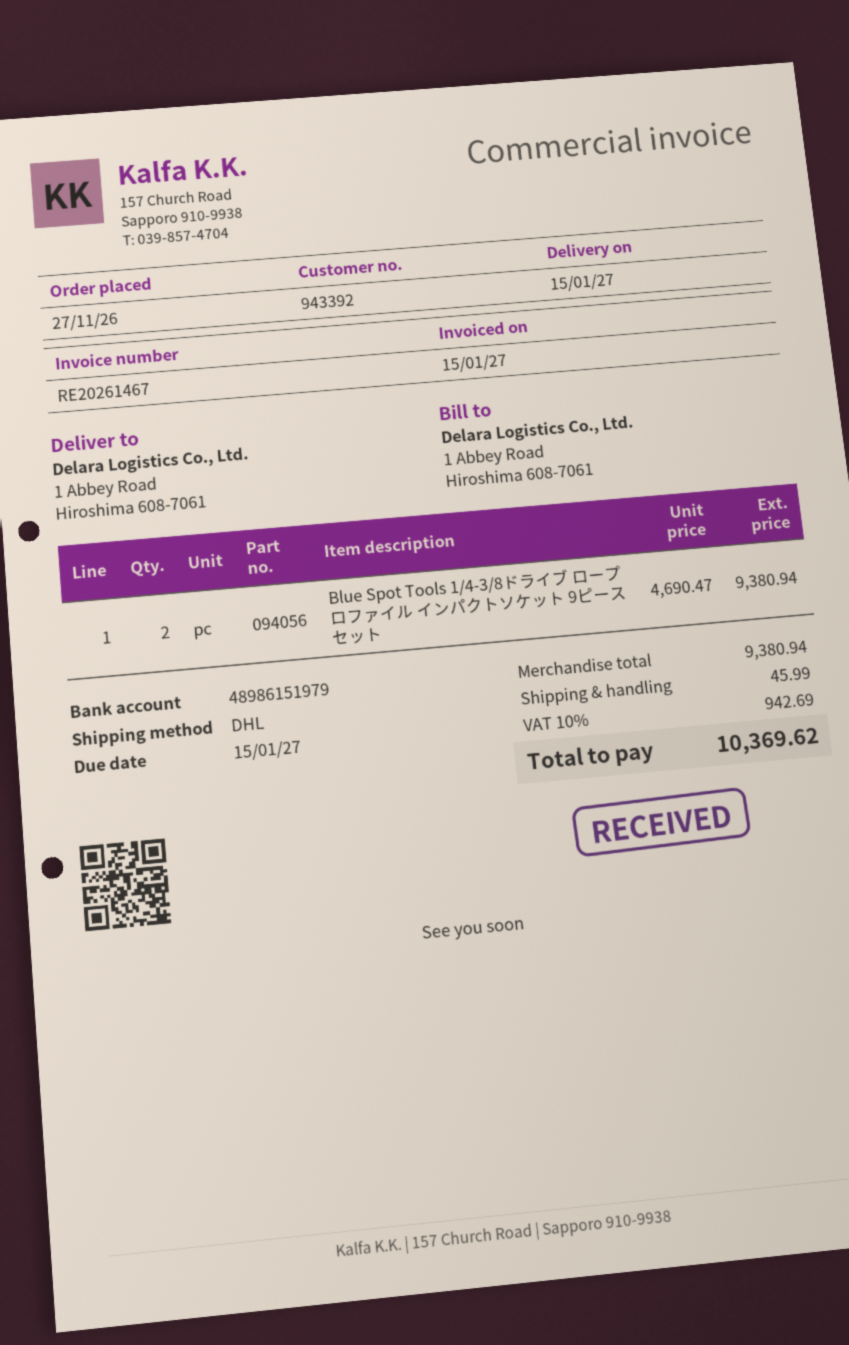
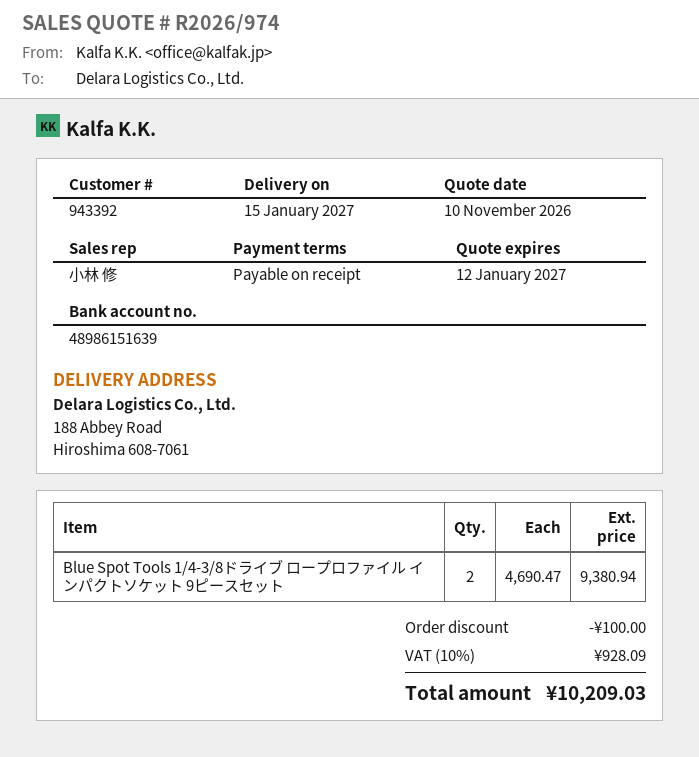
bank account: 48986151979 -> 48986151639
ship to: 1 Abbey Road, Hiroshima 608-7061 -> 188 Abbey Road, Hiroshima 608-7061
discount: none -> 100.00
shipping: 45.99 -> none
tax: 10% = 942.69 -> 10% = 928.09
total: 10369.62 -> 10209.03

